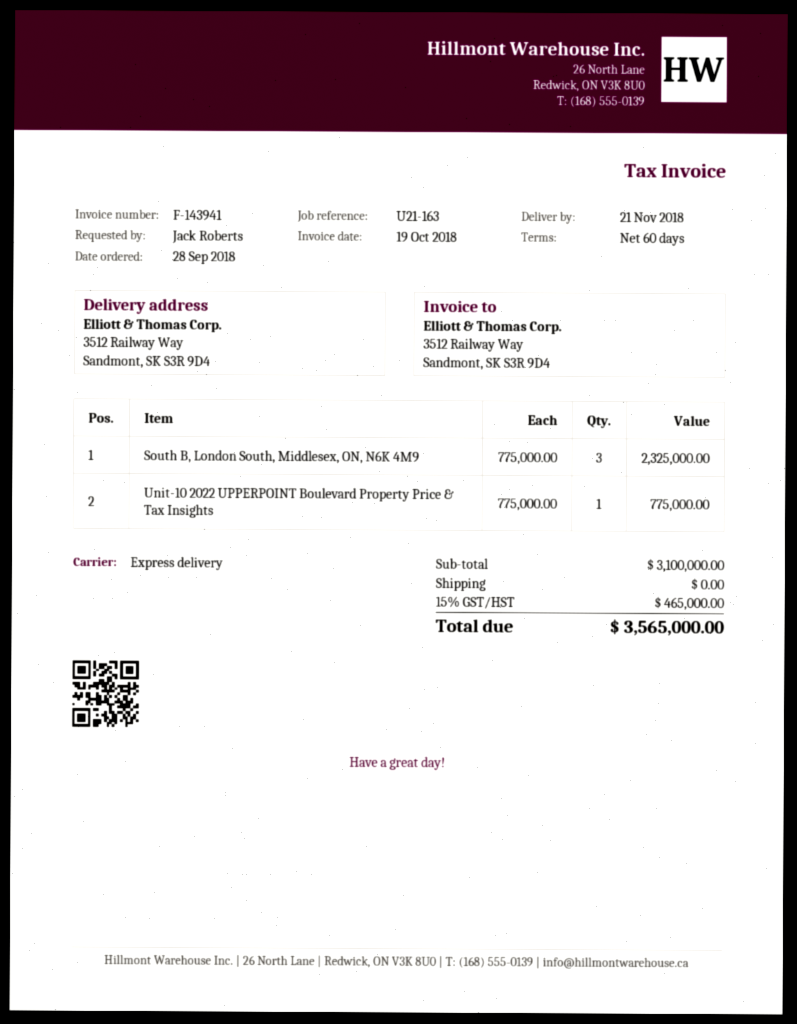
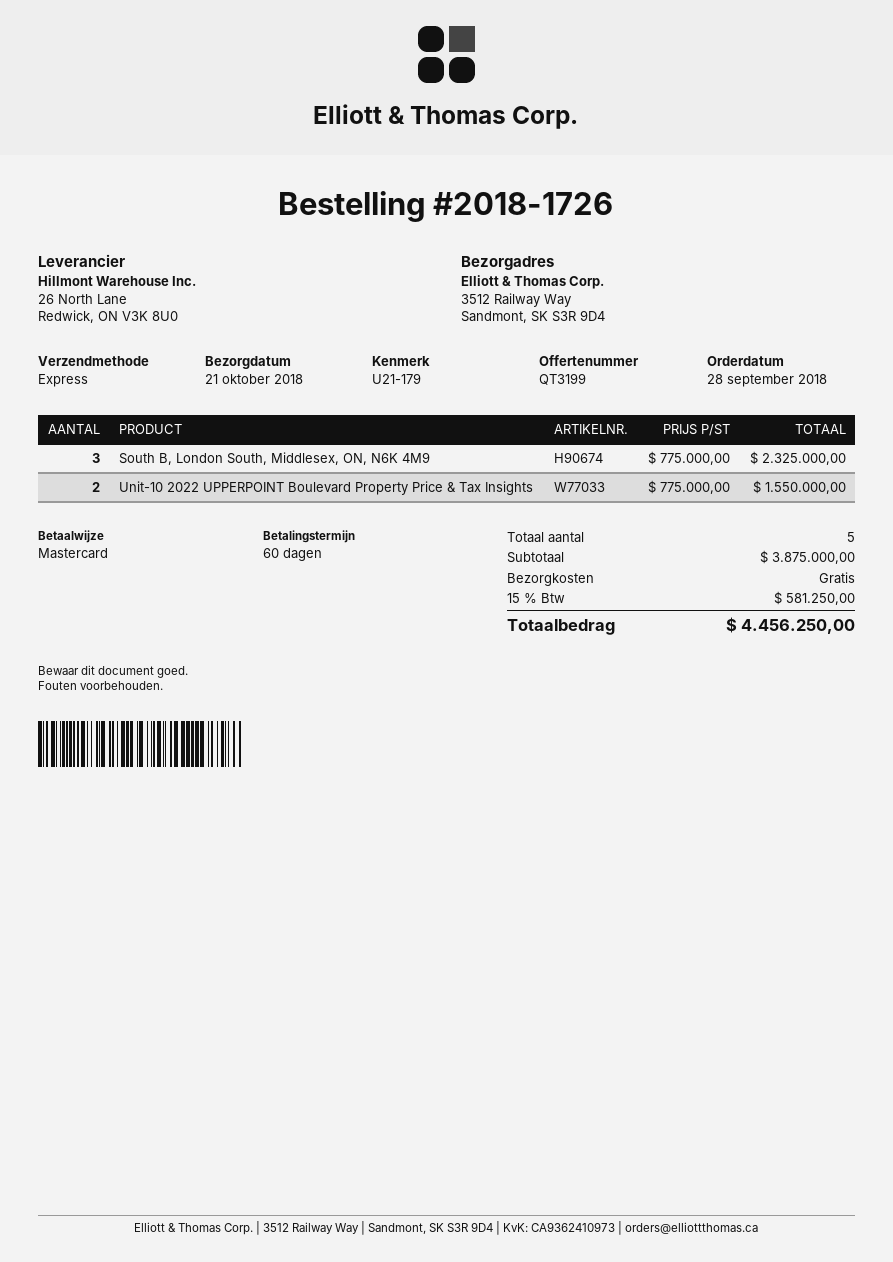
delivery date: 2018-11-21 -> 2018-10-21
reference: U21-163 -> U21-179
Unit-10 2022 UPPERPOINT Boulevard Property Price & Tax Insights: 1 x 775000.00 = 775000.00 -> 2 x 775000.00 = 1550000.00
subtotal: 3100000.00 -> 3875000.00
tax: 15% = 465000.00 -> 15% = 581250.00
total: 3565000.00 -> 4456250.00

